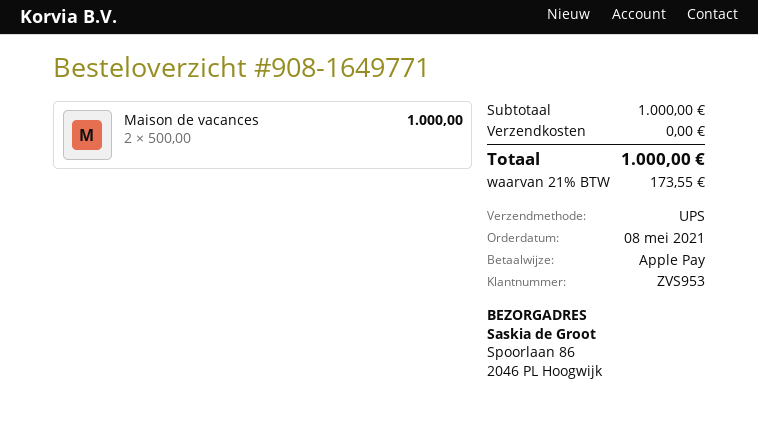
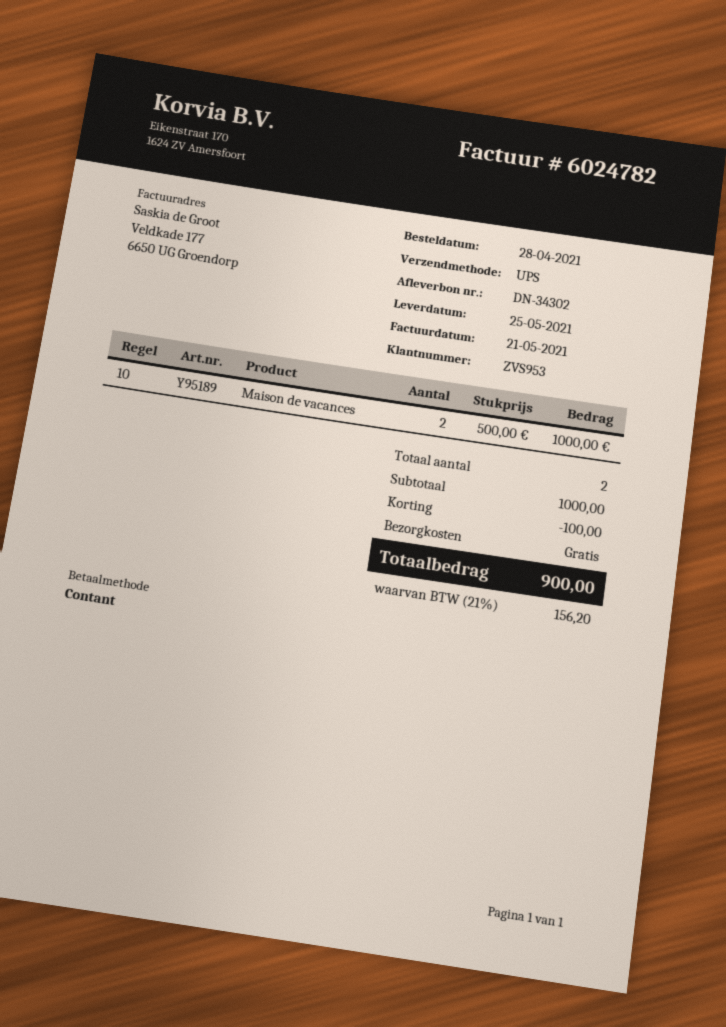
order date: 2021-05-08 -> 2021-04-28
payment method: Apple Pay -> cash
discount: none -> 100.00
tax: 21% = 173.55 -> 21% = 156.20
total: 1000.00 -> 900.00

